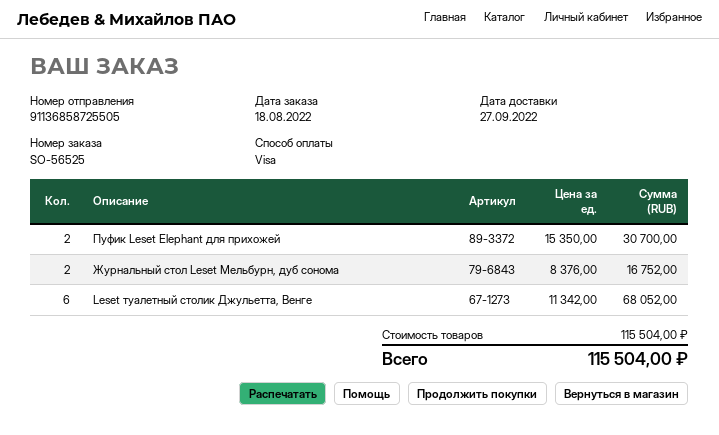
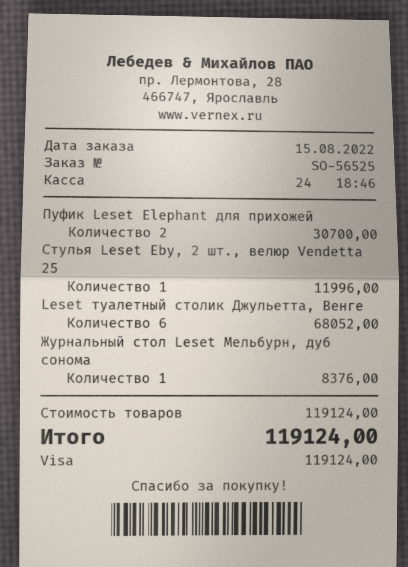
order date: 2022-08-18 -> 2022-08-15
Журнальный стол Leset Мельбурн, дуб сонома: 2 for 16752.00 -> 1 for 8376.00
Стулья Leset Eby, 2 шт., велюр Vendetta 25: none -> 1 for 11996.00
subtotal: 115504.00 -> 119124.00
total: 115504.00 -> 119124.00

